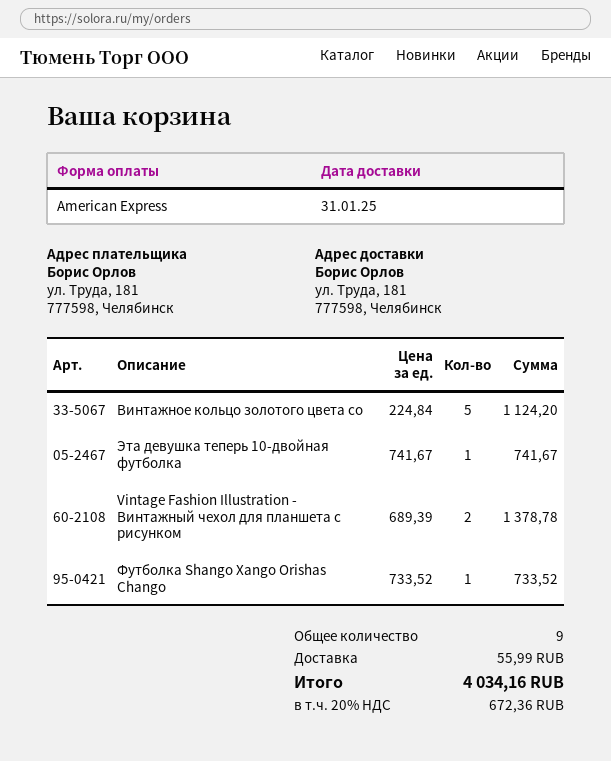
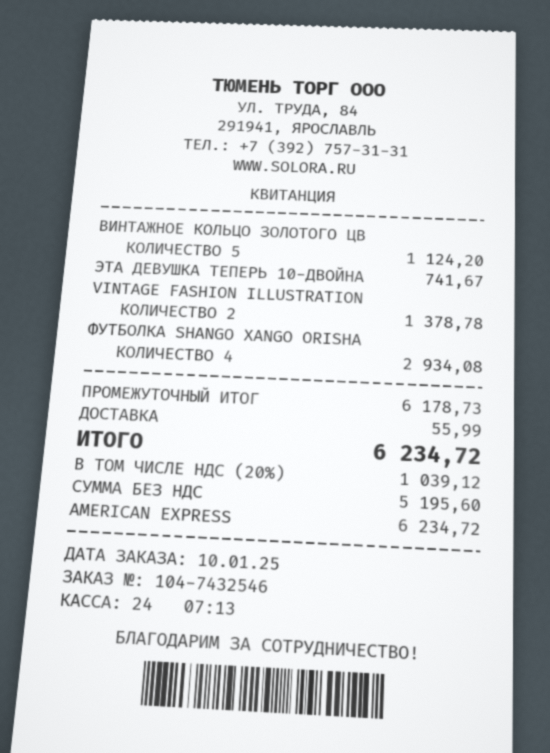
Футболка Shango Xango Orishas Chango: 1 for 733.52 -> 4 for 2934.08
tax: 20% = 672.36 -> 20% = 1039.12
total: 4034.16 -> 6234.72

